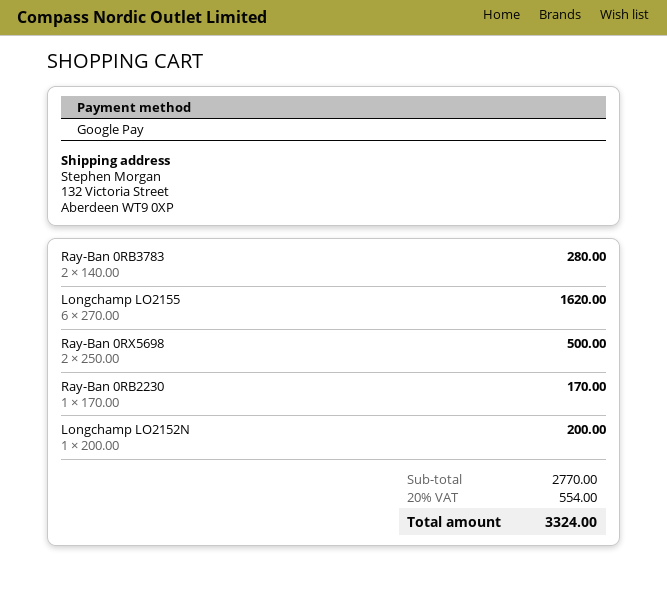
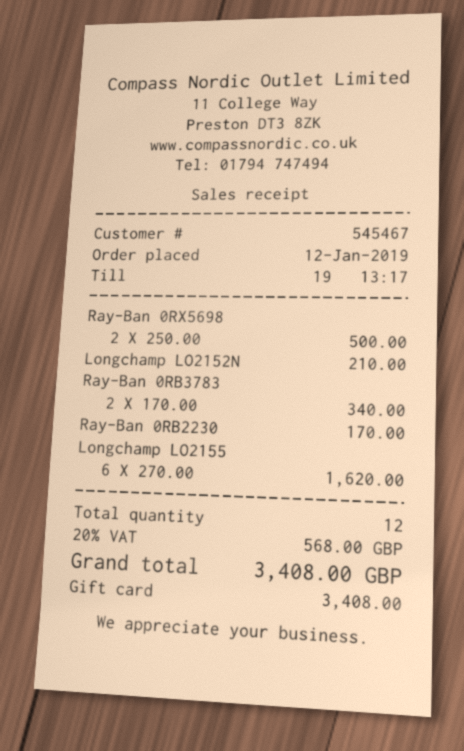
payment method: Google Pay -> gift card
Ray-Ban 0RB3783: 2 x 140.00 = 280.00 -> 2 x 170.00 = 340.00
Longchamp LO2152N: 1 x 200.00 = 200.00 -> 1 x 210.00 = 210.00
tax: 20% = 554.00 -> 20% = 568.00
total: 3324.00 -> 3408.00

